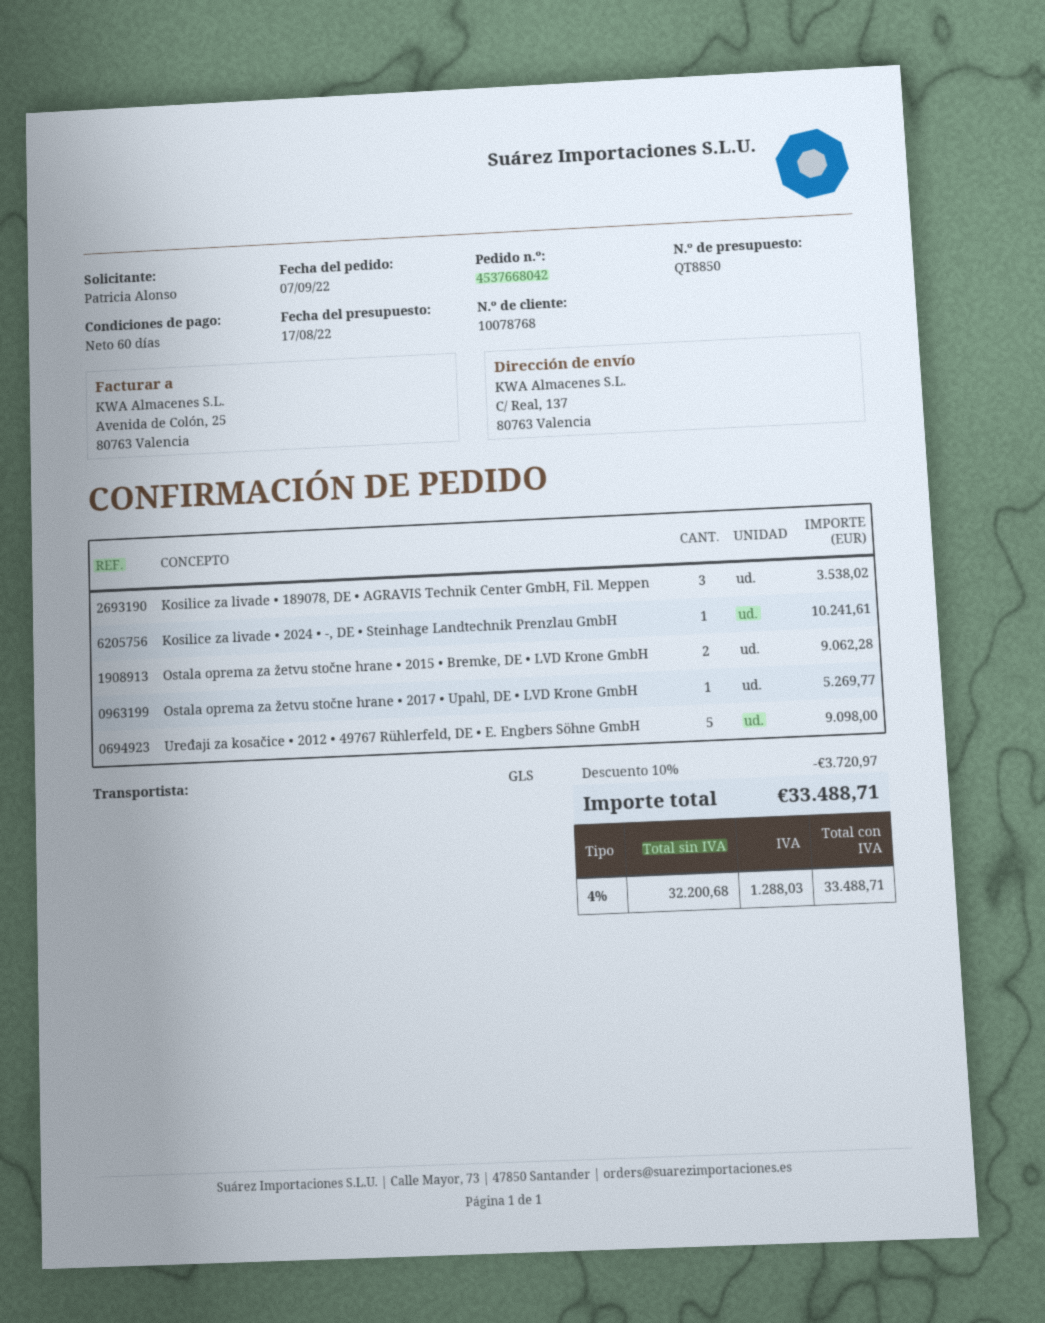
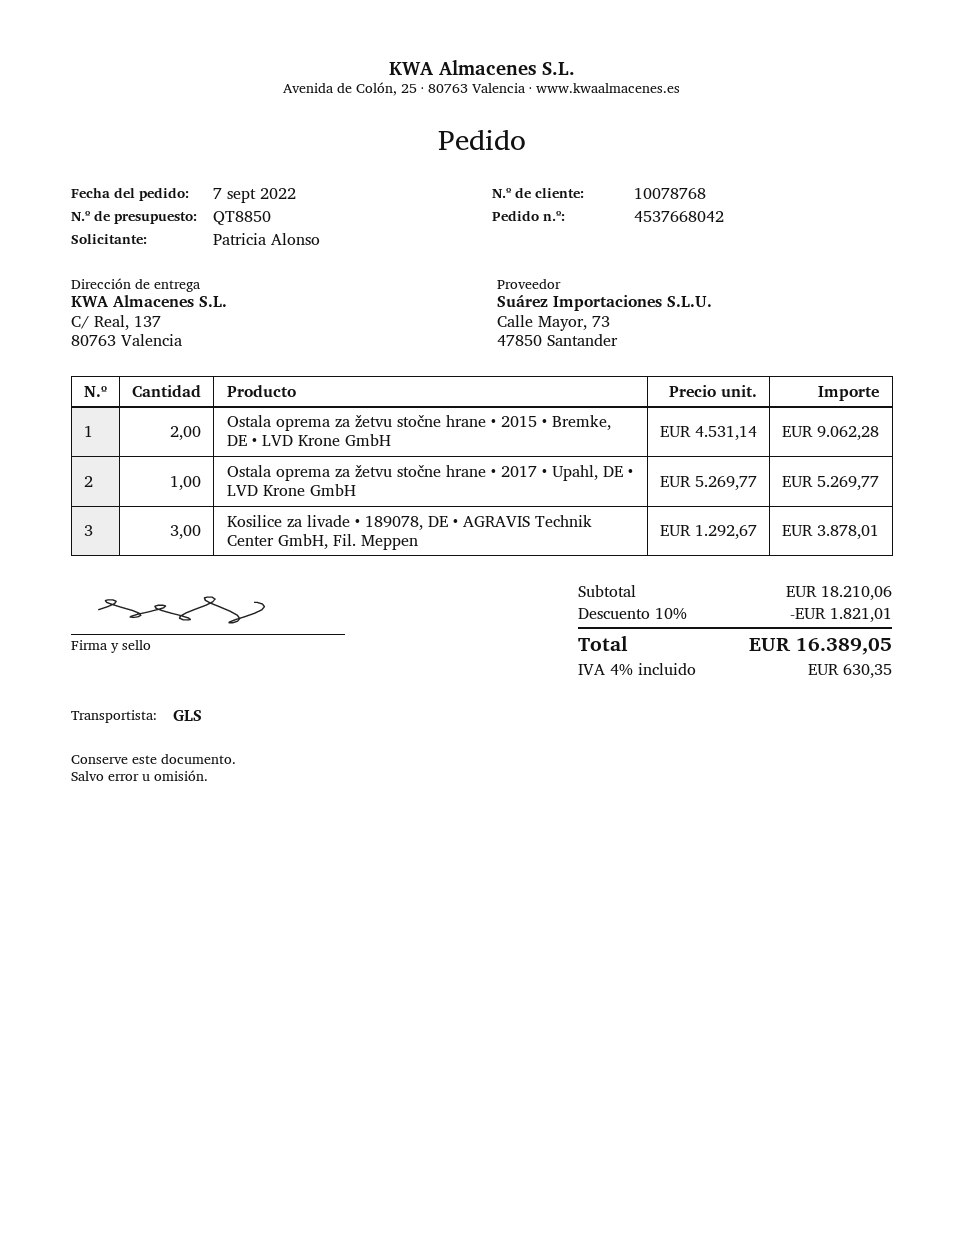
Kosilice za livade • 189078, DE • AGRAVIS Technik Center GmbH, Fil. Meppen: 3 for 3538.02 -> 3 for 3878.01
Kosilice za livade • 2024 • -, DE • Steinhage Landtechnik Prenzlau GmbH: 1 for 10241.61 -> none
Uređaji za kosačice • 2012 • 49767 Rühlerfeld, DE • E. Engbers Söhne GmbH: 5 for 9098.00 -> none
discount: 10% = 3720.97 -> 10% = 1821.01
tax: 4% = 1288.03 -> 4% = 630.35
total: 33488.71 -> 16389.05

